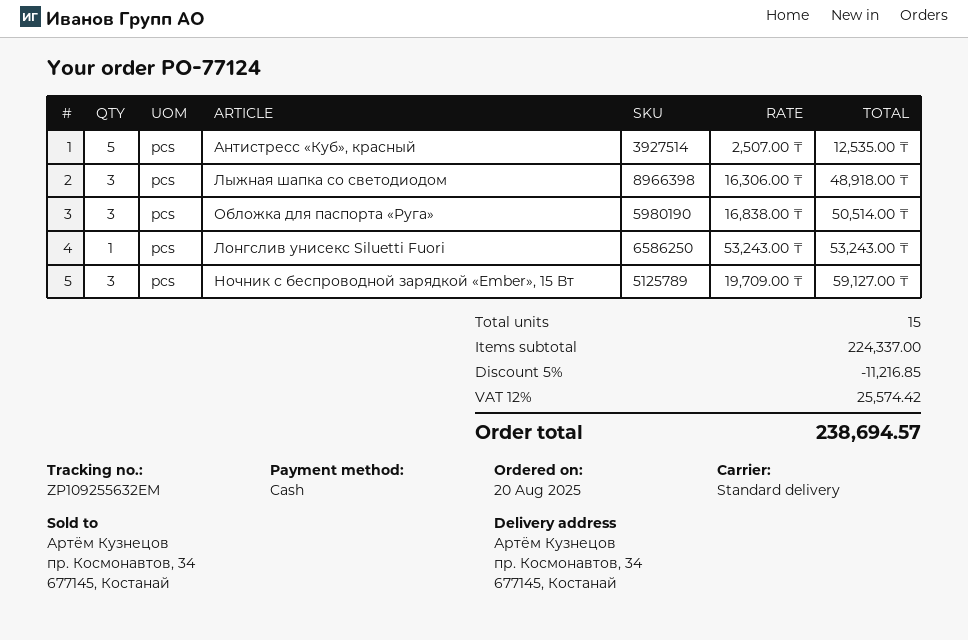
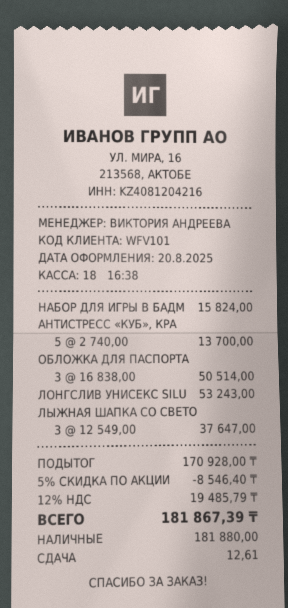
Антистресс «Куб», красный: 5 x 2507.00 = 12535.00 -> 5 x 2740.00 = 13700.00
Лыжная шапка со светодиодом: 3 x 16306.00 = 48918.00 -> 3 x 12549.00 = 37647.00
Ночник с беспроводной зарядкой «Ember», 15 Вт: 3 x 19709.00 = 59127.00 -> none
НАБОР ДЛЯ ИГРЫ В БАДМ: none -> 1 x 15824.00 = 15824.00
subtotal: 224337.00 -> 170928.00
discount: 5% = 11216.85 -> 5% = 8546.40
tax: 12% = 25574.42 -> 12% = 19485.79
total: 238694.57 -> 181867.39

